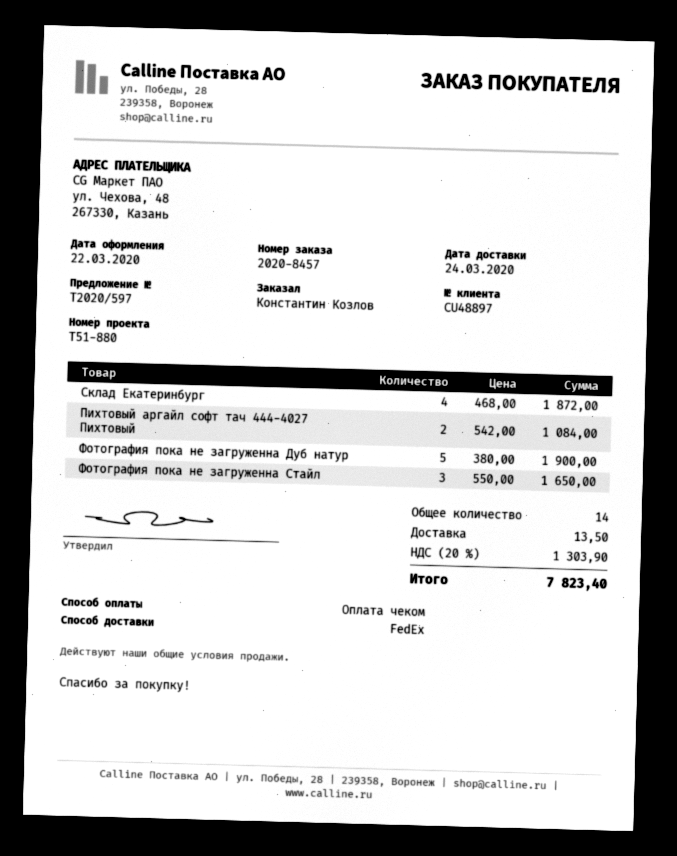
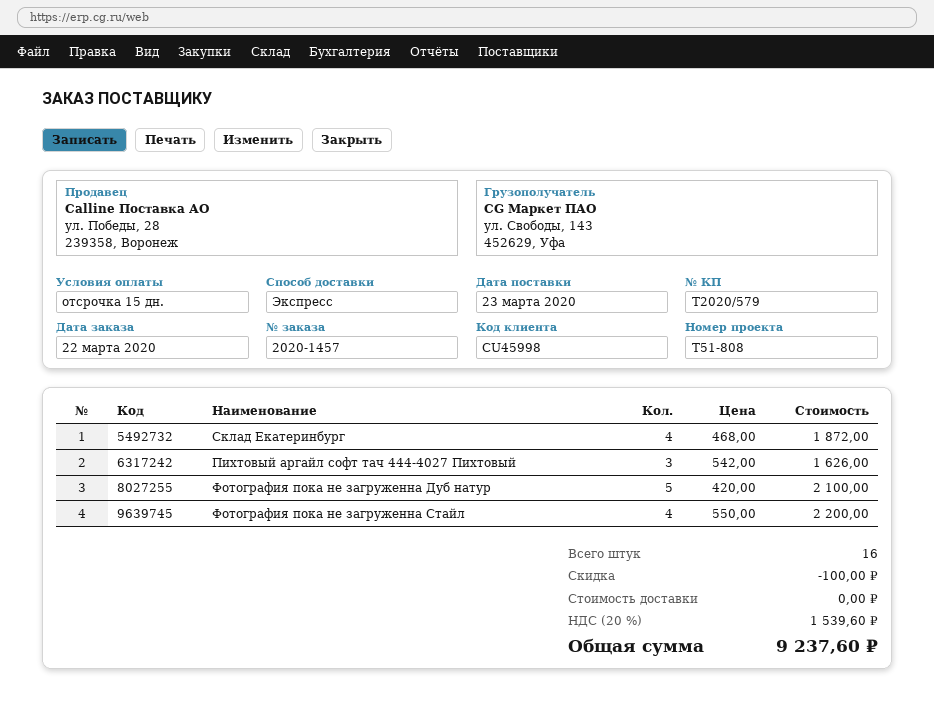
quote number: T2020/597 -> T2020/579
order number: 2020-8457 -> 2020-1457
delivery date: 2020-03-24 -> 2020-03-23
customer number: CU48897 -> CU45998
reference: T51-880 -> T51-808
shipping method: FedEx -> express
Пихтовый аргайл софт тач 444-4027 Пихтовый: 2 x 542.00 = 1084.00 -> 3 x 542.00 = 1626.00
Фотография пока не загруженна Дуб натур: 5 x 380.00 = 1900.00 -> 5 x 420.00 = 2100.00
Фотография пока не загруженна Стайл: 3 x 550.00 = 1650.00 -> 4 x 550.00 = 2200.00
total quantity: 14 -> 16
discount: none -> 100.00
shipping: 13.50 -> 0.00
tax: 20% = 1303.90 -> 20% = 1539.60
total: 7823.40 -> 9237.60

